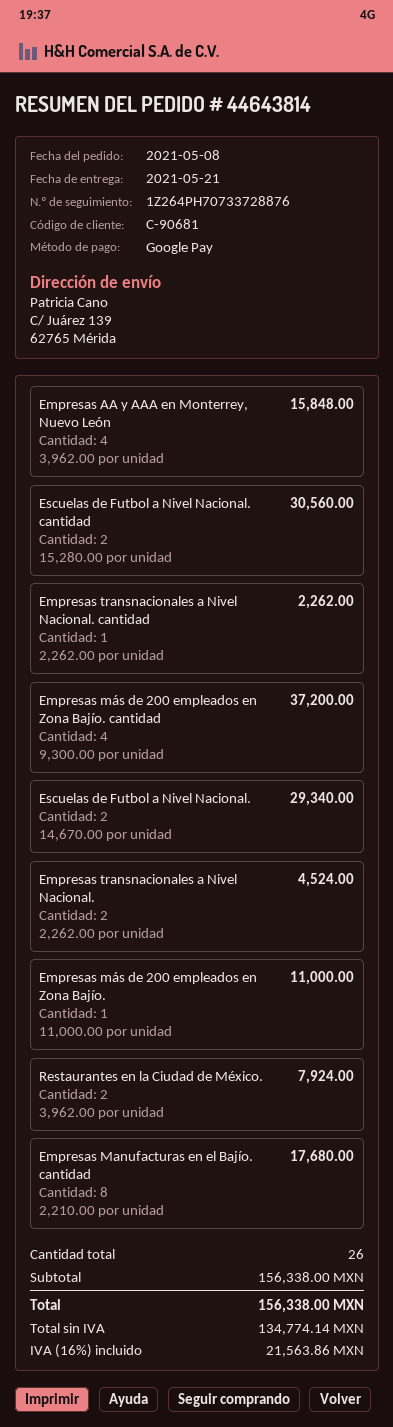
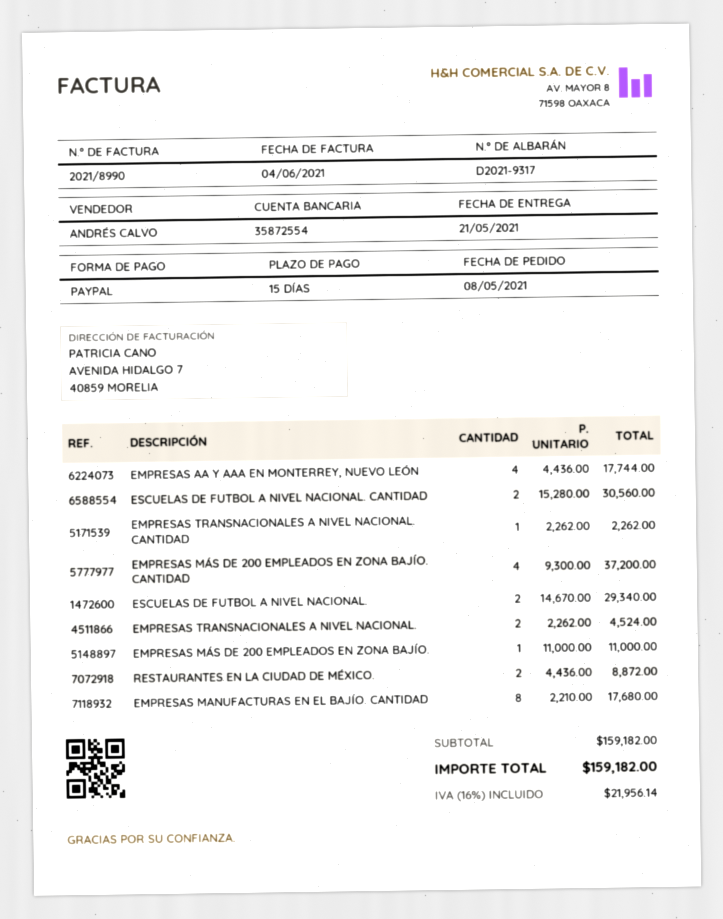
payment method: Google Pay -> PayPal
Empresas AA y AAA en Monterrey, Nuevo León: 4 x 3962.00 = 15848.00 -> 4 x 4436.00 = 17744.00
Restaurantes en la Ciudad de México.: 2 x 3962.00 = 7924.00 -> 2 x 4436.00 = 8872.00
subtotal: 156338.00 -> 159182.00
tax: 16% = 21563.86 -> 16% = 21956.14
total: 156338.00 -> 159182.00

